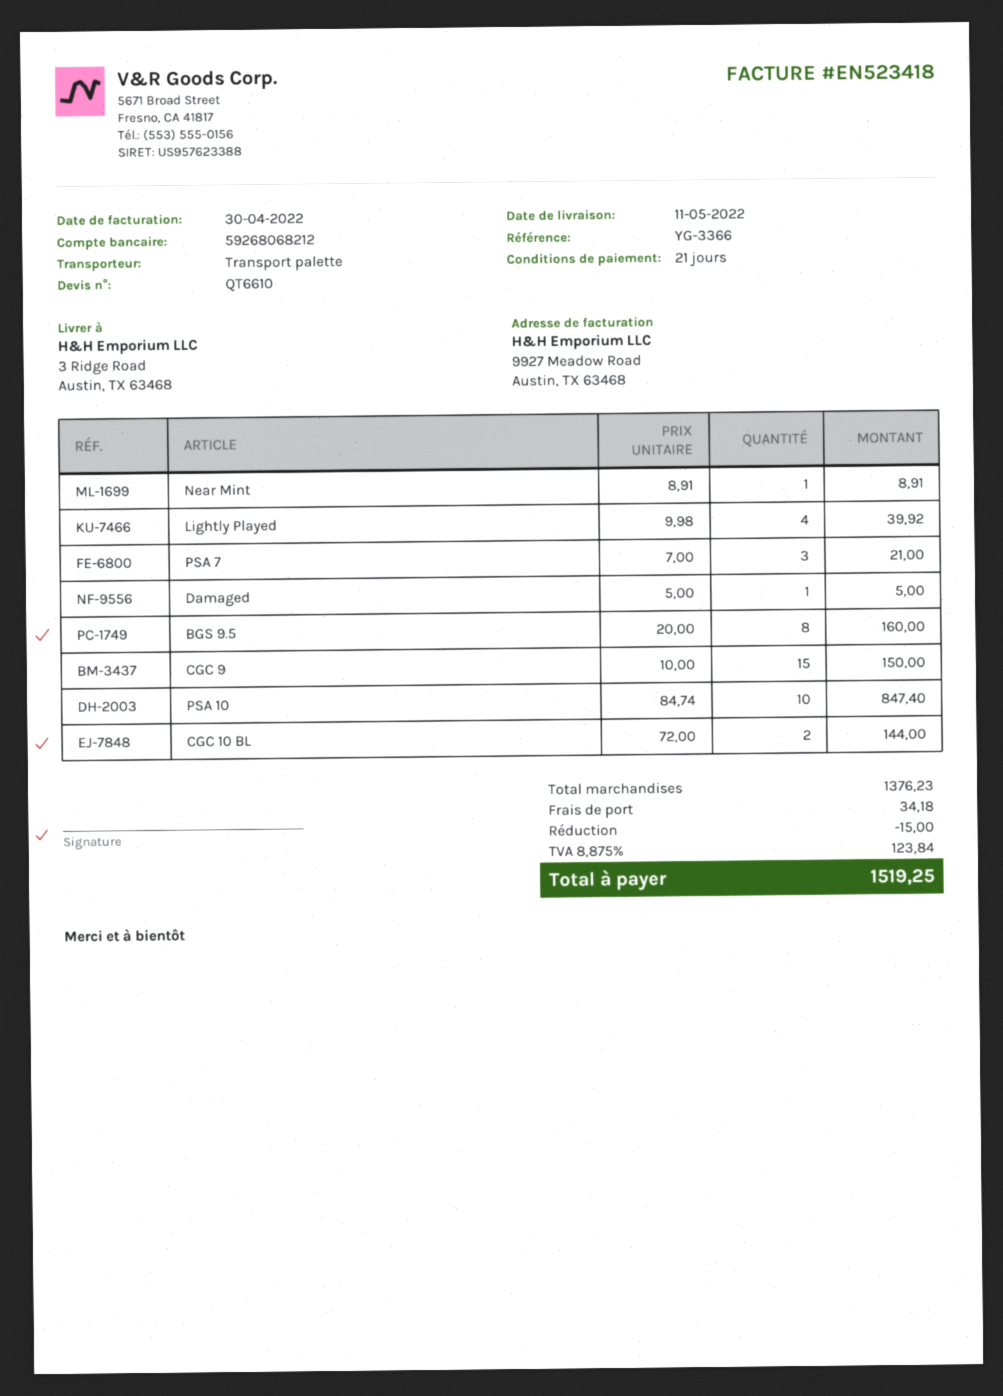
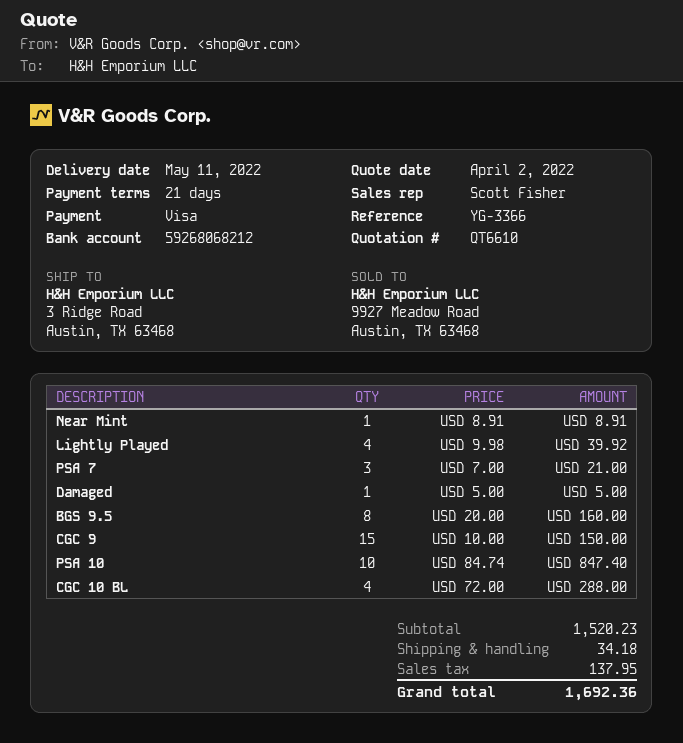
CGC 10 BL: 2 x 72.00 = 144.00 -> 4 x 72.00 = 288.00
subtotal: 1376.23 -> 1520.23
discount: 15.00 -> none
tax: 123.84 -> 137.95
total: 1519.25 -> 1692.36

